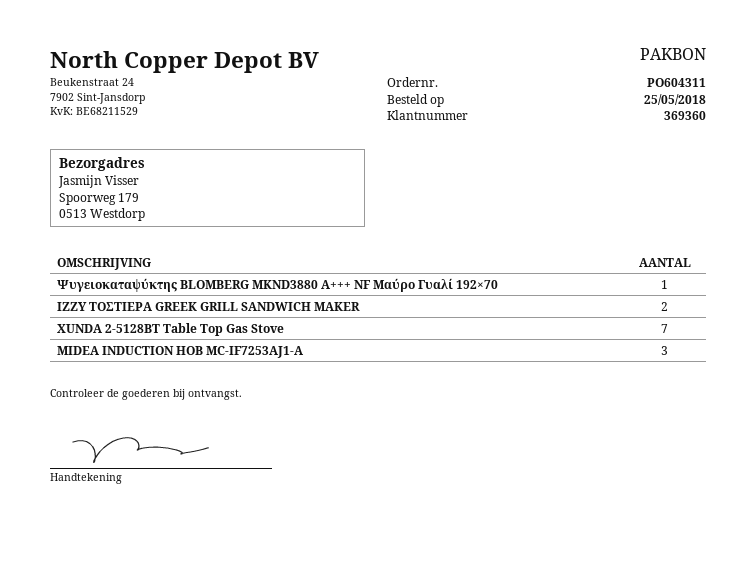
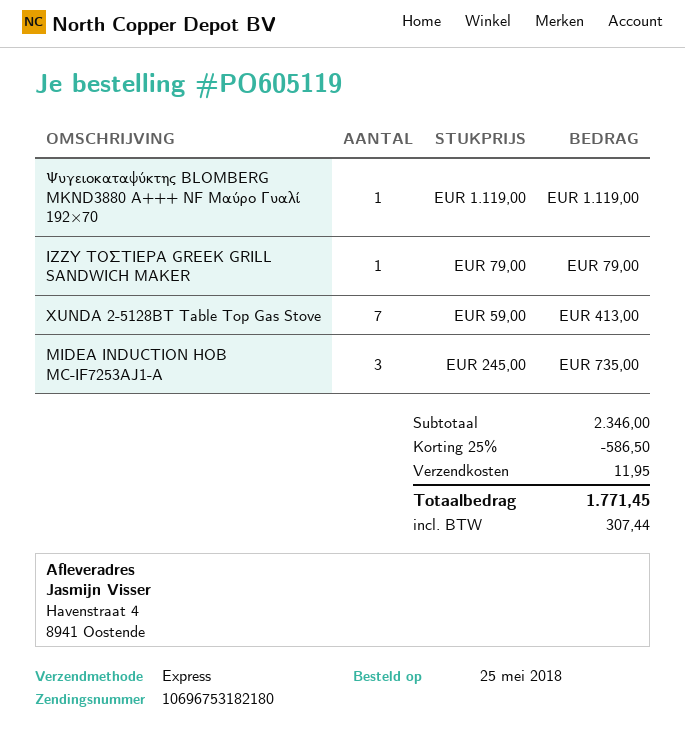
order number: PO604311 -> PO605119
ship to: Spoorweg 179, 0513 Westdorp -> Havenstraat 4, 8941 Oostende
IZZY ΤΟΣΤΙΕΡΑ GREEK GRILL SANDWICH MAKER: 2 -> 1

